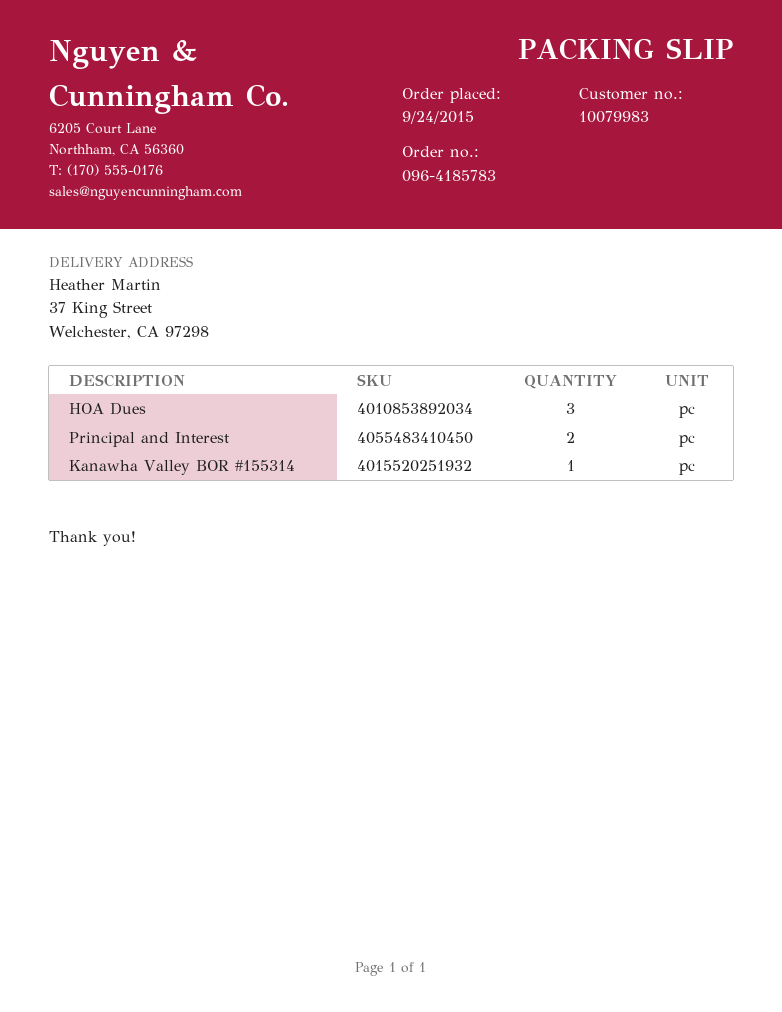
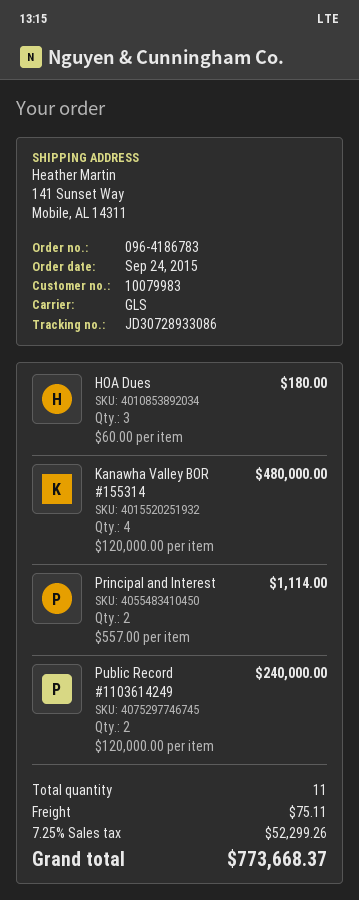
order number: 096-4185783 -> 096-4186783
ship to: 37 King Street, Welchester, CA 97298 -> 141 Sunset Way, Mobile, AL 14311
Kanawha Valley BOR #155314: 1 -> 4
Public Record #1103614249: none -> 2

